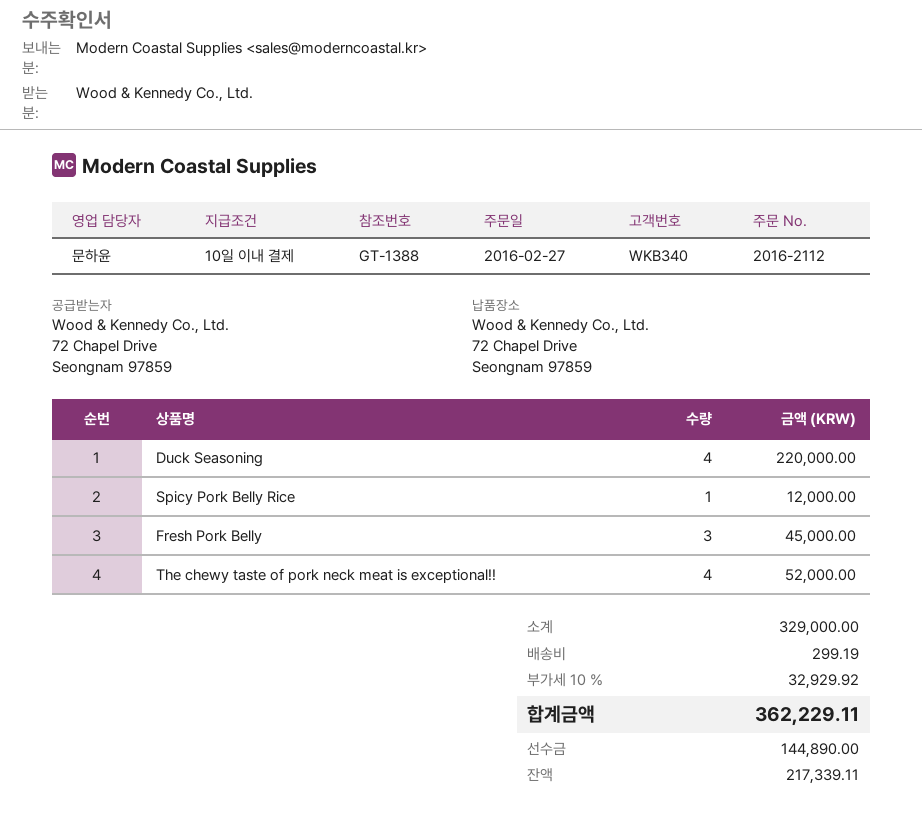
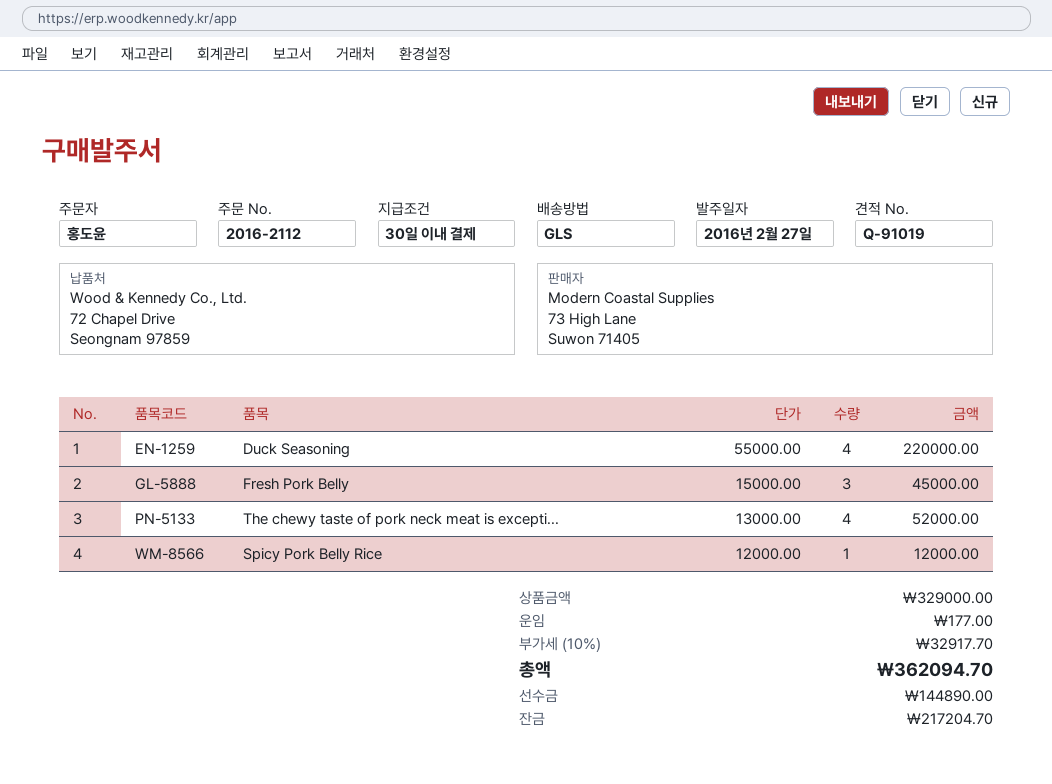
payment terms: 10 days -> 30 days
shipping: 299.19 -> 177.00
tax: 10% = 32929.92 -> 10% = 32917.70
total: 362229.11 -> 362094.70
balance: 217339.11 -> 217204.70

